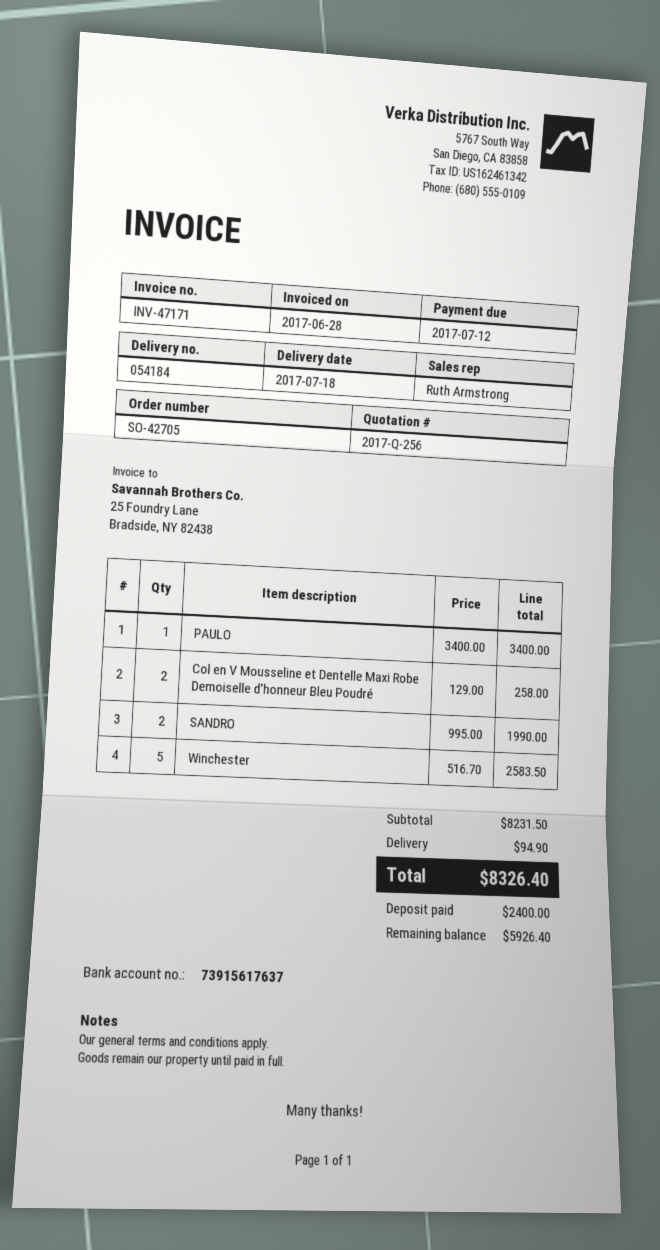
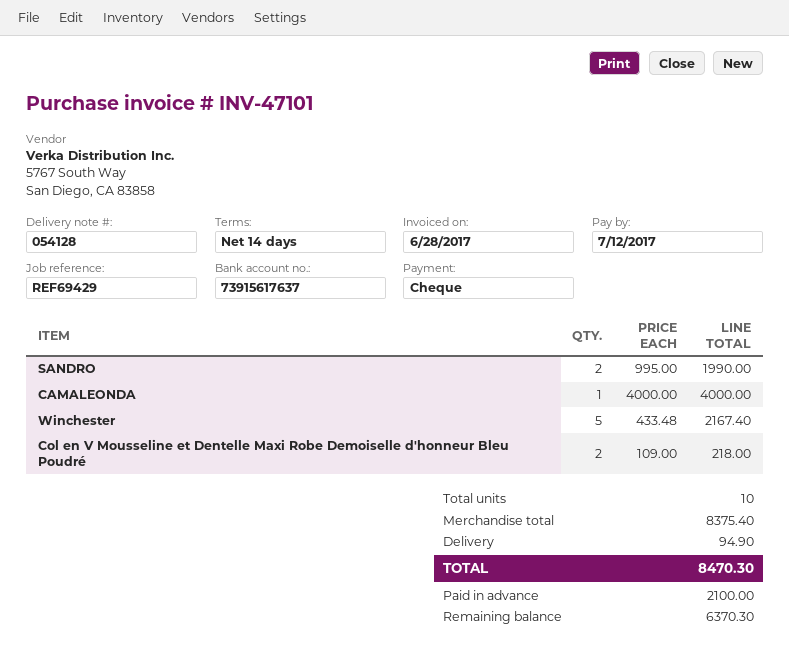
delivery note number: 054184 -> 054128
invoice number: INV-47171 -> INV-47101
PAULO: 1 x 3400.00 = 3400.00 -> none
Col en V Mousseline et Dentelle Maxi Robe Demoiselle d'honneur Bleu Poudré: 2 x 129.00 = 258.00 -> 2 x 109.00 = 218.00
Winchester: 5 x 516.70 = 2583.50 -> 5 x 433.48 = 2167.40
CAMALEONDA: none -> 1 x 4000.00 = 4000.00
subtotal: 8231.50 -> 8375.40
total: 8326.40 -> 8470.30
deposit: 2400.00 -> 2100.00
balance: 5926.40 -> 6370.30

